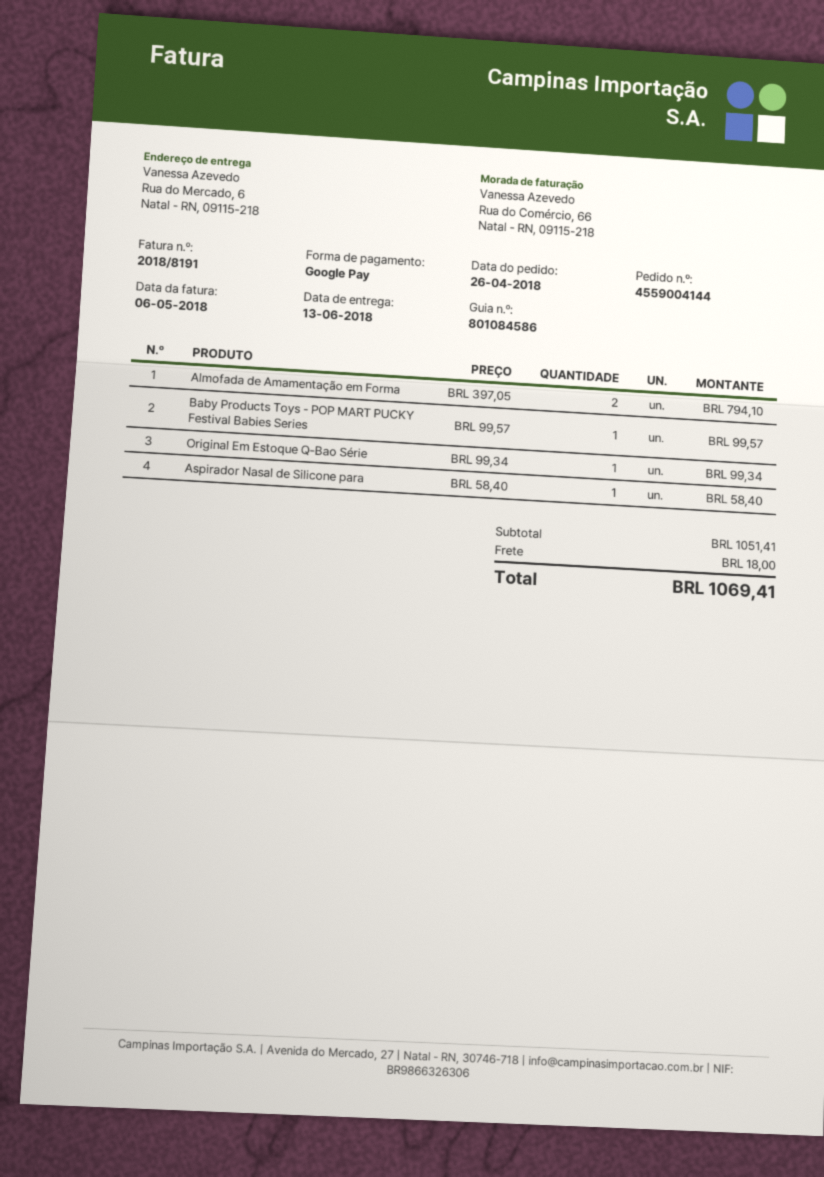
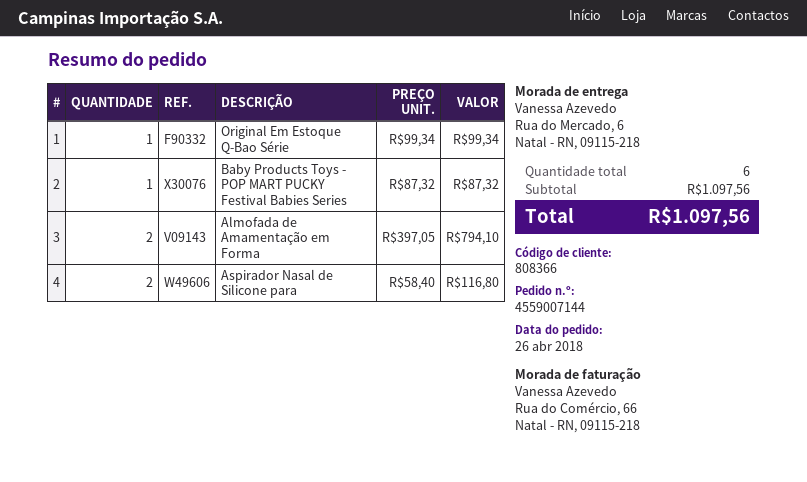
order number: 4559004144 -> 4559007144
Baby Products Toys - POP MART PUCKY Festival Babies Series: 1 x 99.57 = 99.57 -> 1 x 87.32 = 87.32
Aspirador Nasal de Silicone para: 1 x 58.40 = 58.40 -> 2 x 58.40 = 116.80
subtotal: 1051.41 -> 1097.56
shipping: 18.00 -> none
total: 1069.41 -> 1097.56

